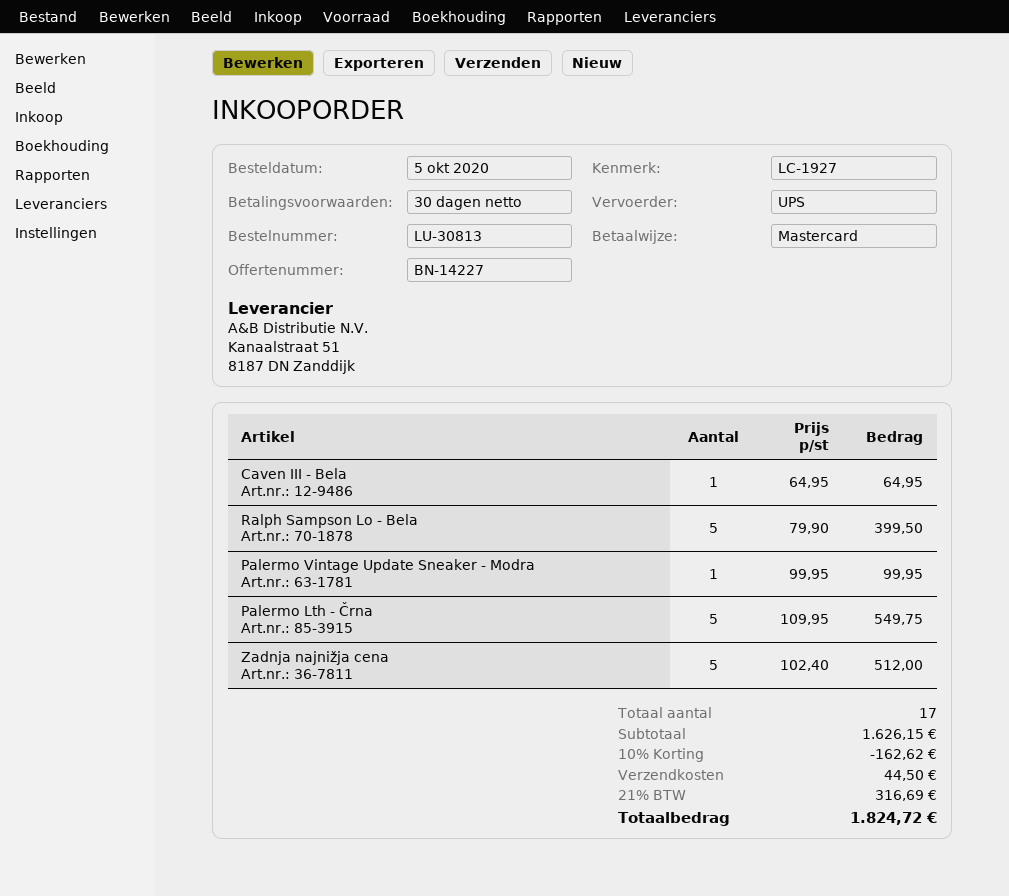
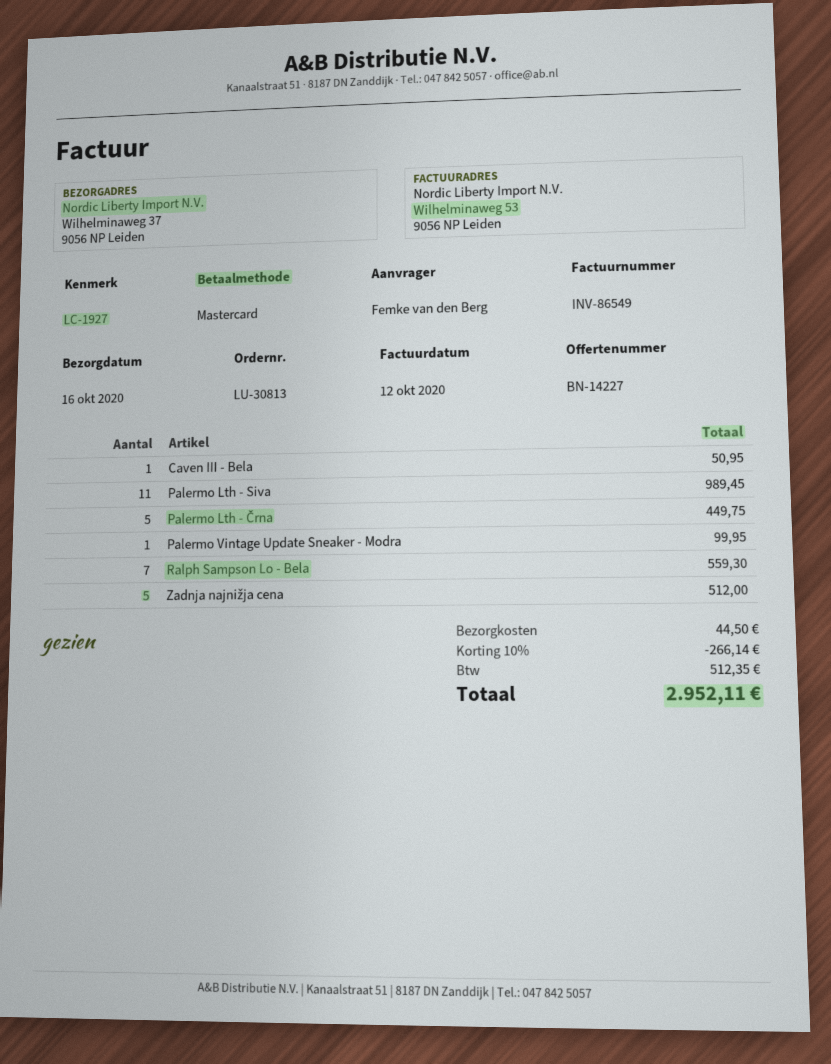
Caven III - Bela: 1 for 64.95 -> 1 for 50.95
Ralph Sampson Lo - Bela: 5 for 399.50 -> 7 for 559.30
Palermo Lth - Črna: 5 for 549.75 -> 5 for 449.75
Palermo Lth - Siva: none -> 11 for 989.45
discount: 10% = 162.62 -> 10% = 266.14
tax: 316.69 -> 512.35
total: 1824.72 -> 2952.11

